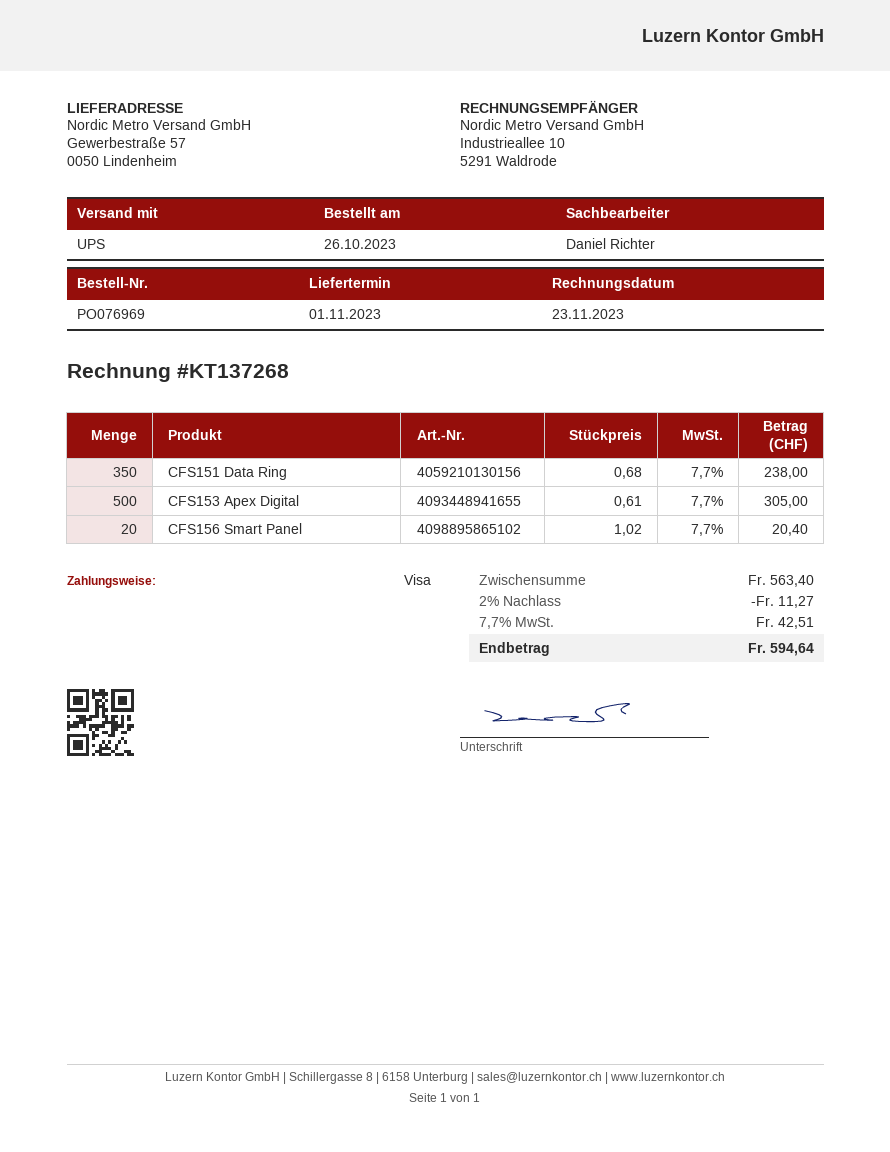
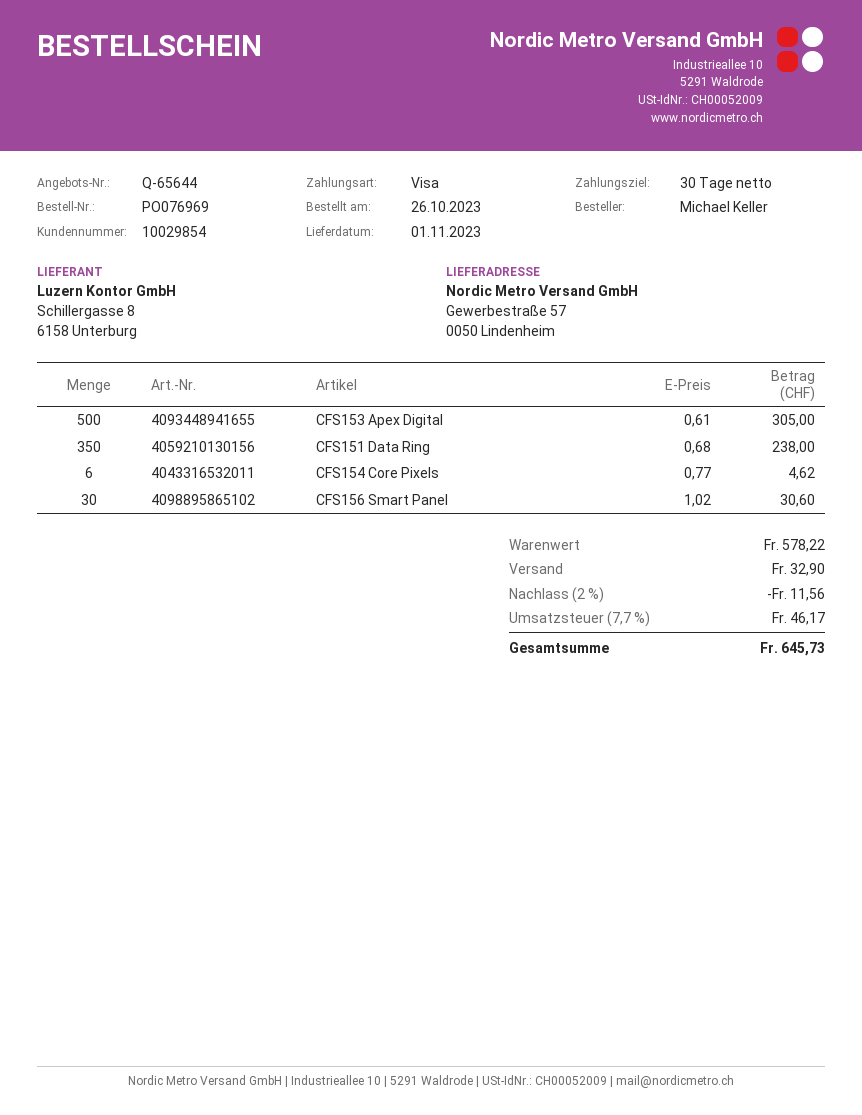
CFS156 Smart Panel: 20 x 1.02 = 20.40 -> 30 x 1.02 = 30.60
CFS154 Core Pixels: none -> 6 x 0.77 = 4.62
subtotal: 563.40 -> 578.22
discount: 2% = 11.27 -> 2% = 11.56
shipping: none -> 32.90
tax: 7.7% = 42.51 -> 7.7% = 46.17
total: 594.64 -> 645.73

